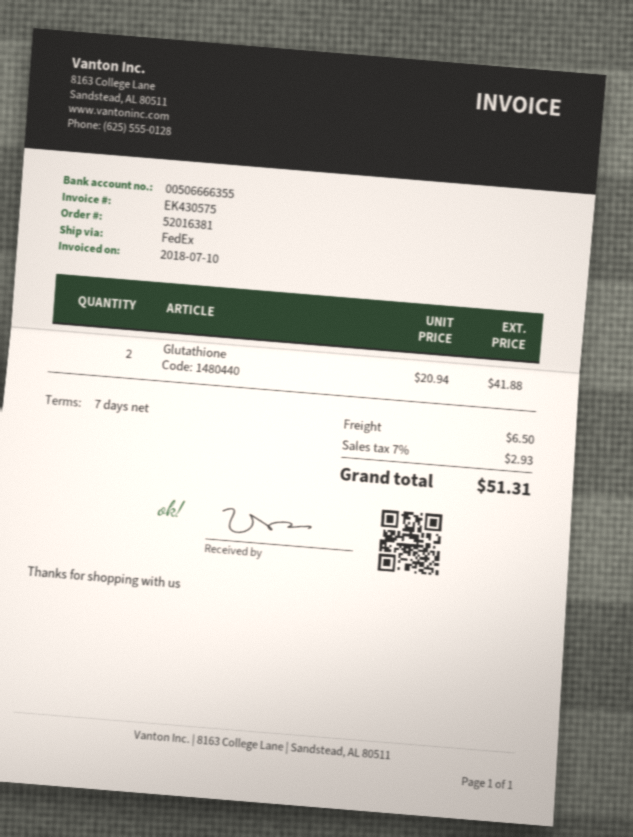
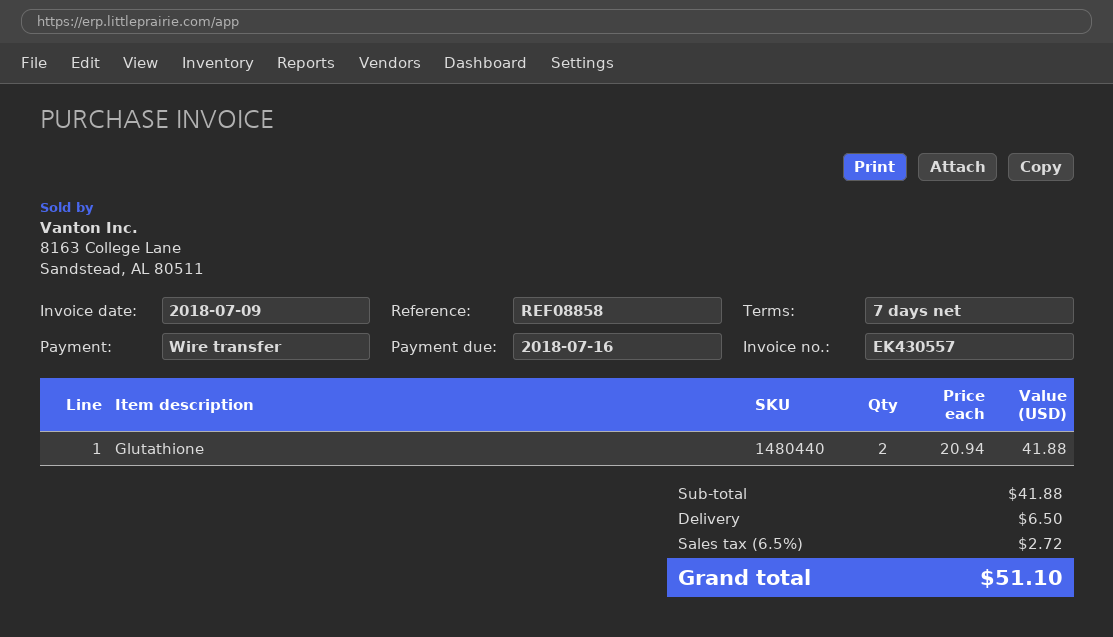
invoice number: EK430575 -> EK430557
invoice date: 2018-07-10 -> 2018-07-09
tax: 7% = 2.93 -> 6.5% = 2.72
total: 51.31 -> 51.10

